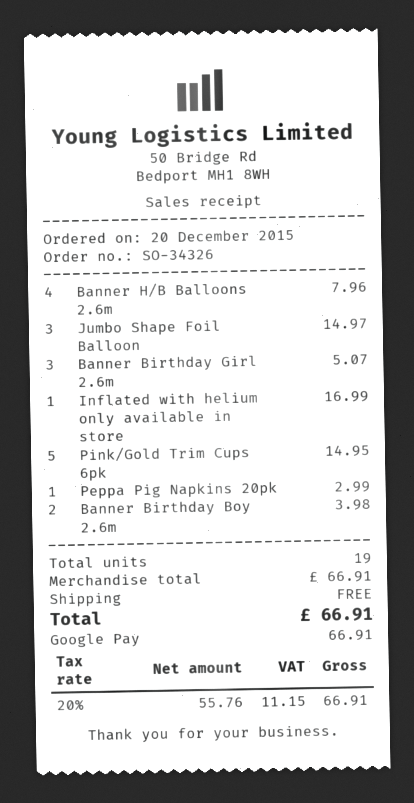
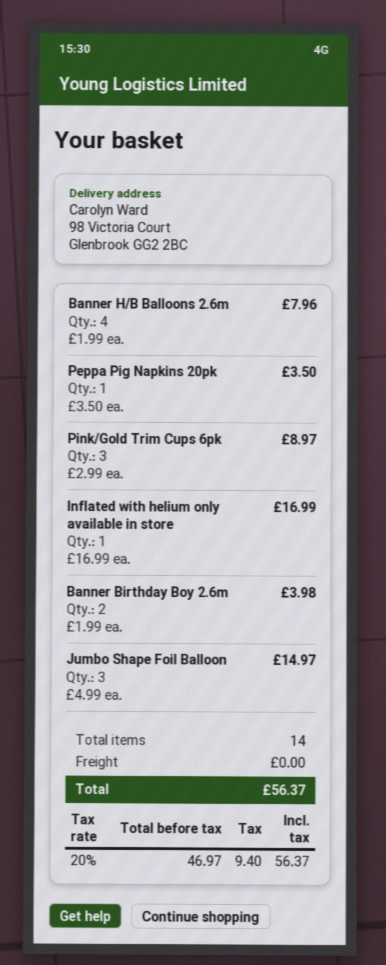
Banner Birthday Girl 2.6m: 3 for 5.07 -> none
Pink/Gold Trim Cups 6pk: 5 for 14.95 -> 3 for 8.97
Peppa Pig Napkins 20pk: 1 for 2.99 -> 1 for 3.50
total quantity: 19 -> 14
net: 55.76 -> 46.97
tax: 20% = 11.15 -> 20% = 9.40
total: 66.91 -> 56.37

